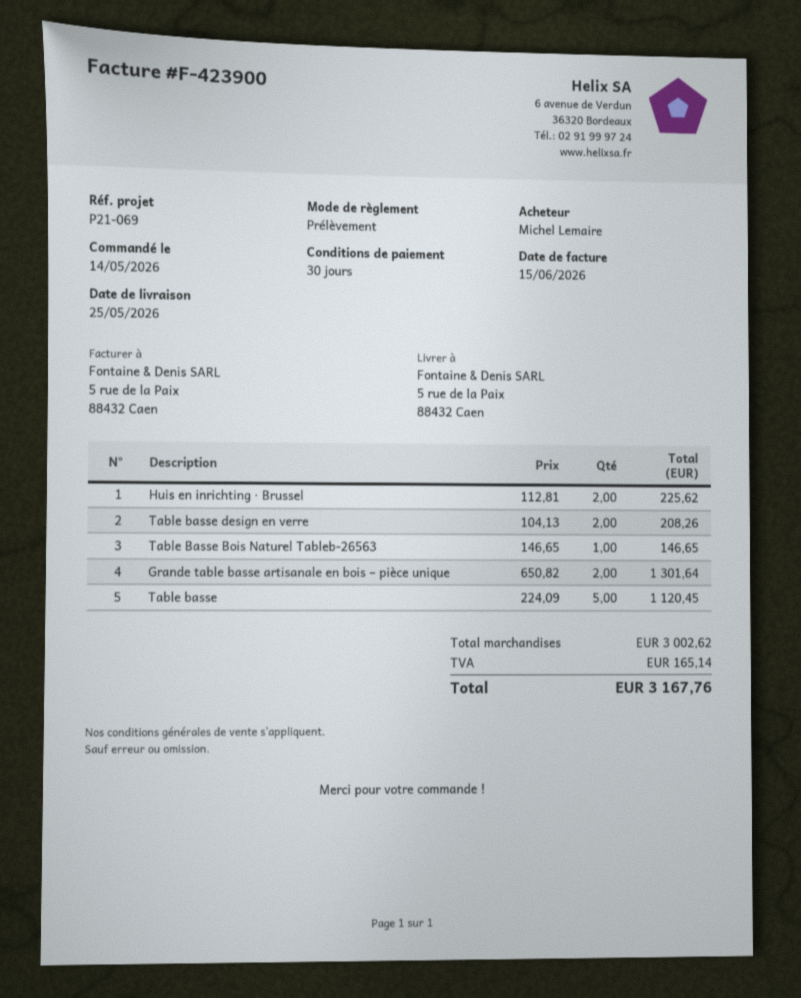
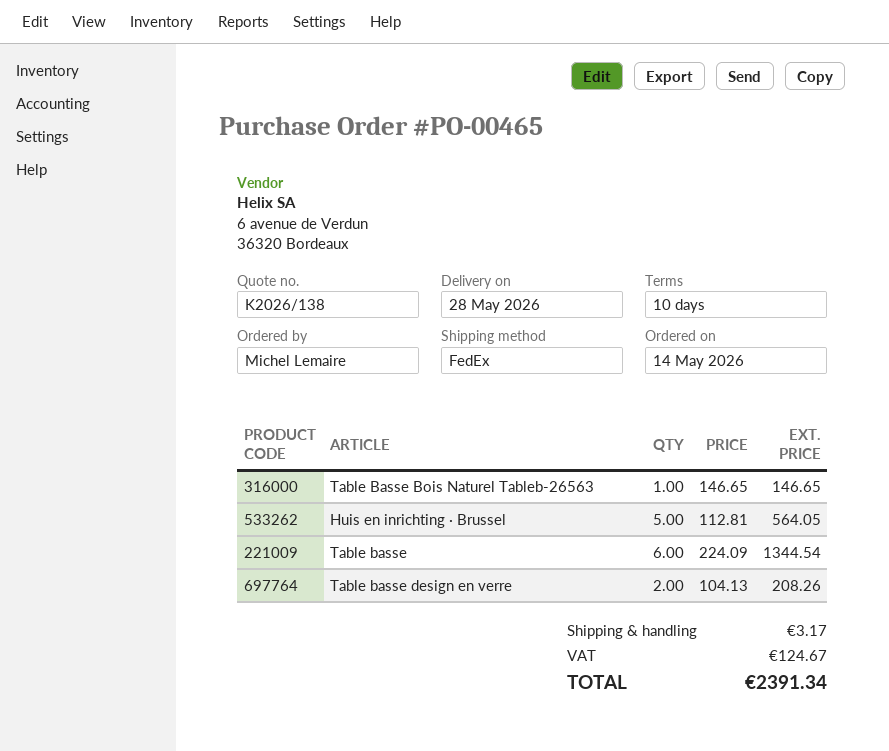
delivery date: 2026-05-25 -> 2026-05-28
payment terms: 30 days -> 10 days
Huis en inrichting · Brussel: 2 x 112.81 = 225.62 -> 5 x 112.81 = 564.05
Grande table basse artisanale en bois – pièce unique: 2 x 650.82 = 1301.64 -> none
Table basse: 5 x 224.09 = 1120.45 -> 6 x 224.09 = 1344.54
shipping: none -> 3.17
tax: 165.14 -> 124.67
total: 3167.76 -> 2391.34

